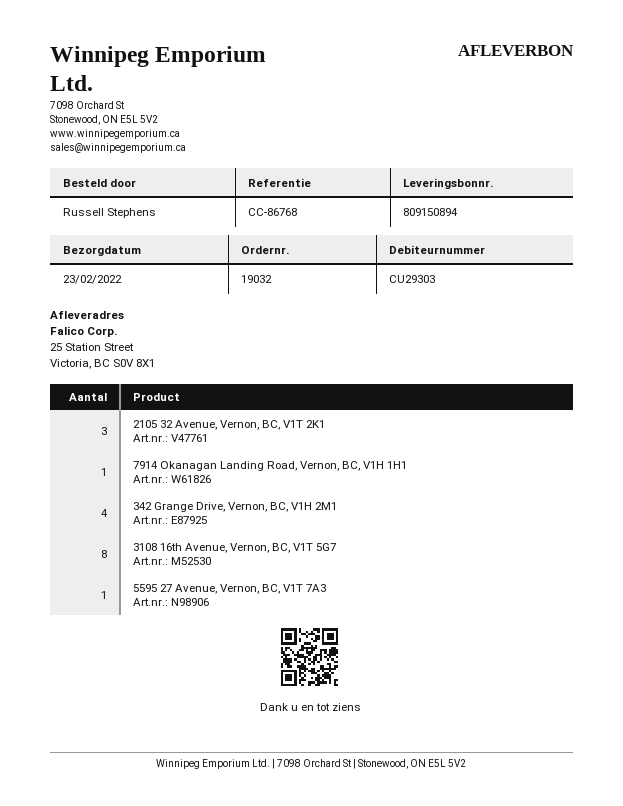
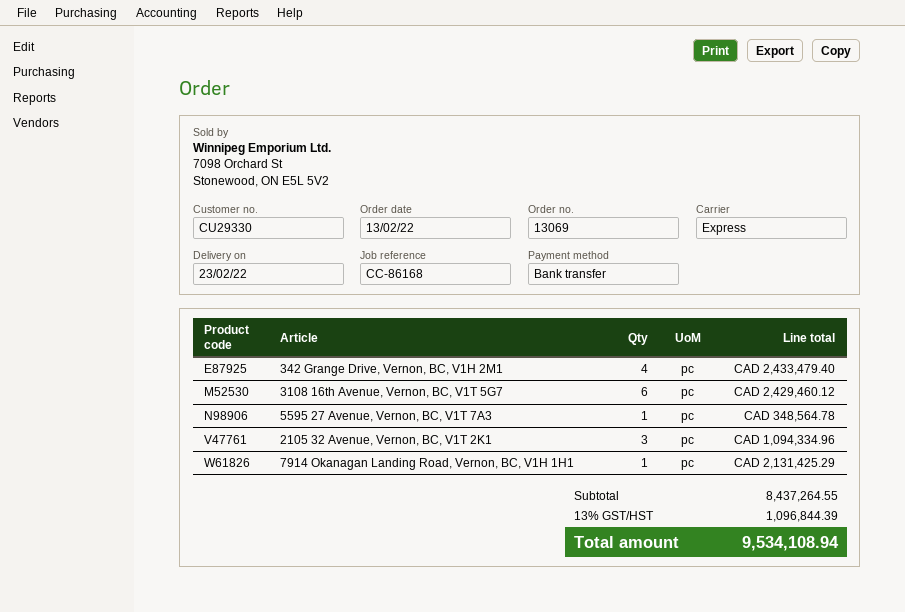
order number: 19032 -> 13069
customer number: CU29303 -> CU29330
reference: CC-86768 -> CC-86168
3108 16th Avenue, Vernon, BC, V1T 5G7: 8 -> 6

